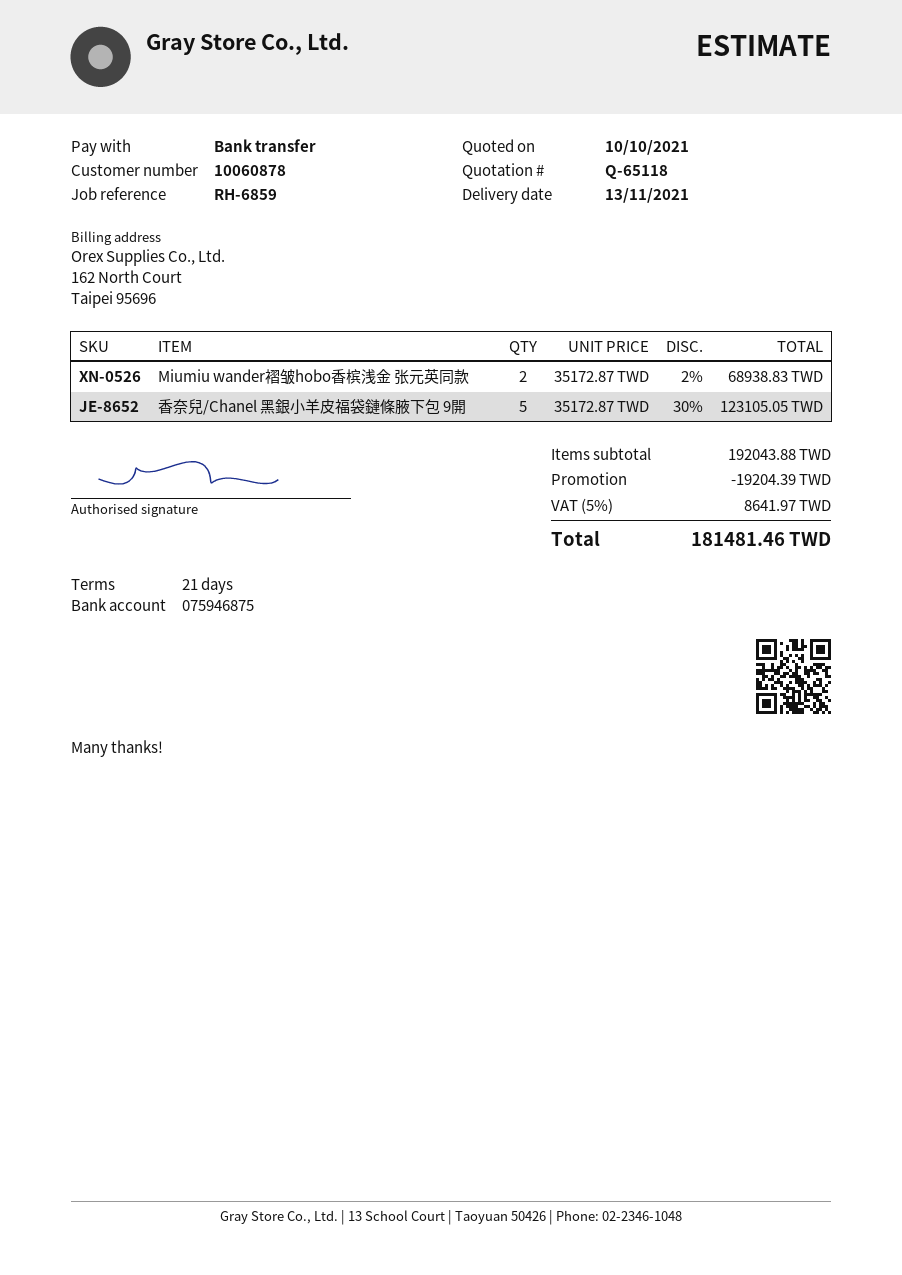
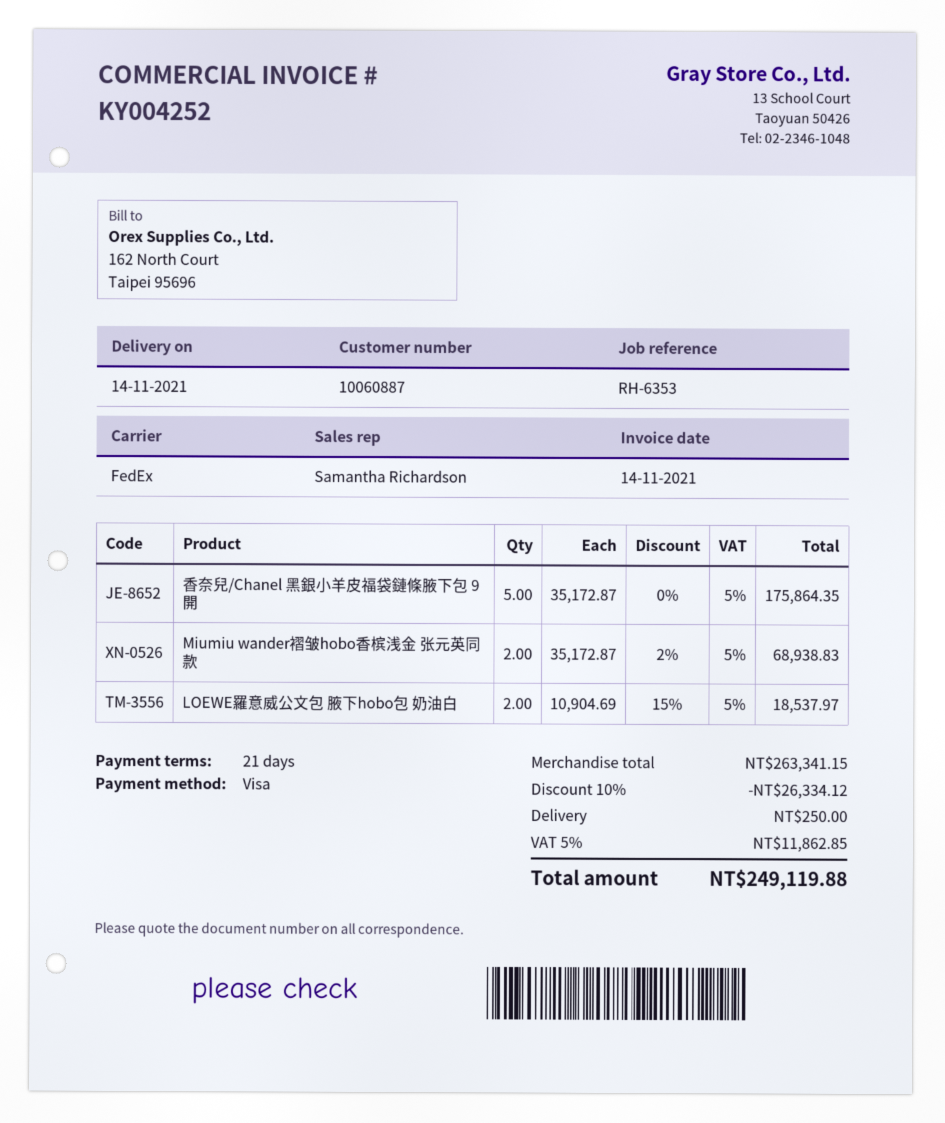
delivery date: 2021-11-13 -> 2021-11-14
customer number: 10060878 -> 10060887
reference: RH-6859 -> RH-6353
payment method: bank transfer -> Visa
香奈兒/Chanel 黑銀小羊皮福袋鏈條腋下包 9開: 5 x 35172.87 - 30% = 123105.05 -> 5 x 35172.87 = 175864.35
LOEWE羅意威公文包 腋下hobo包 奶油白: none -> 2 x 10904.69 - 15% = 18537.97
subtotal: 192043.88 -> 263341.15
discount: 19204.39 -> 26334.12
shipping: none -> 250.00
tax: 5% = 8641.97 -> 5% = 11862.85
total: 181481.46 -> 249119.88

